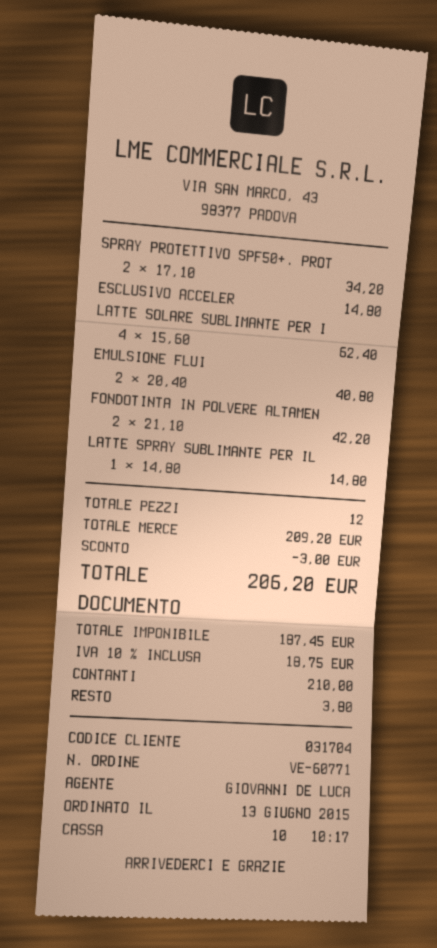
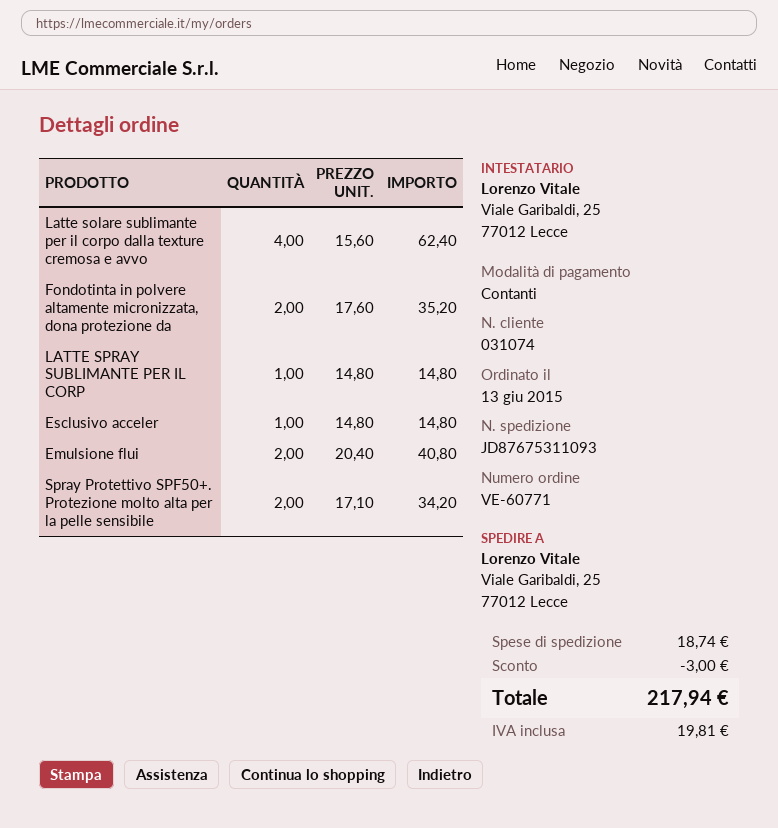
customer number: 031704 -> 031074
FONDOTINTA IN POLVERE ALTAMEN: 2 x 21.10 = 42.20 -> 2 x 17.60 = 35.20
shipping: none -> 18.74
tax: 18.75 -> 19.81
total: 206.20 -> 217.94

